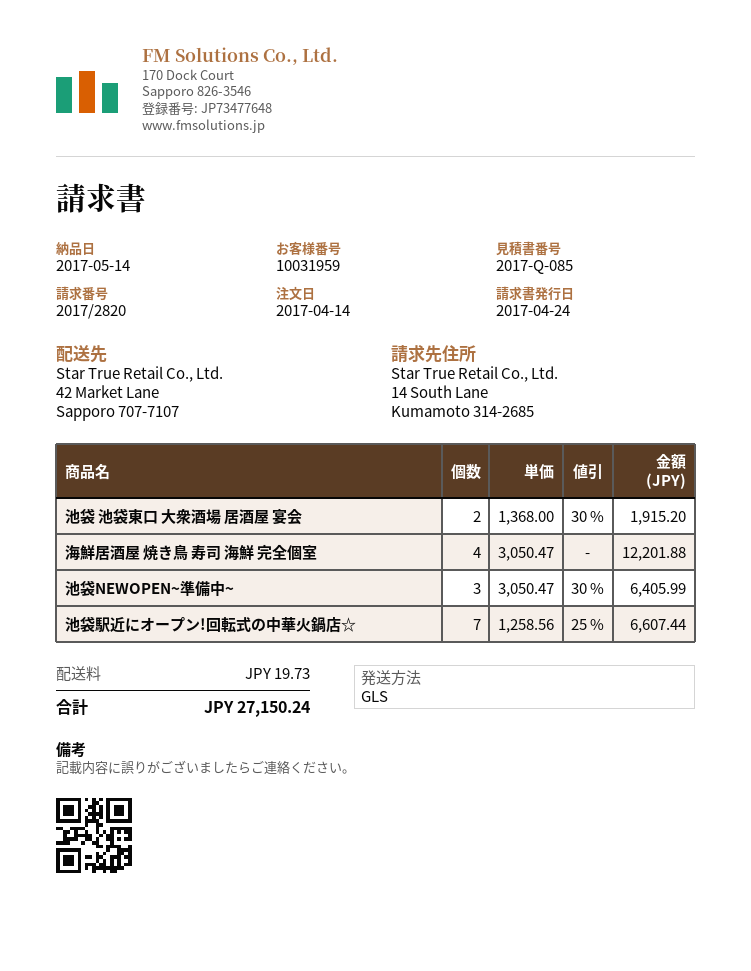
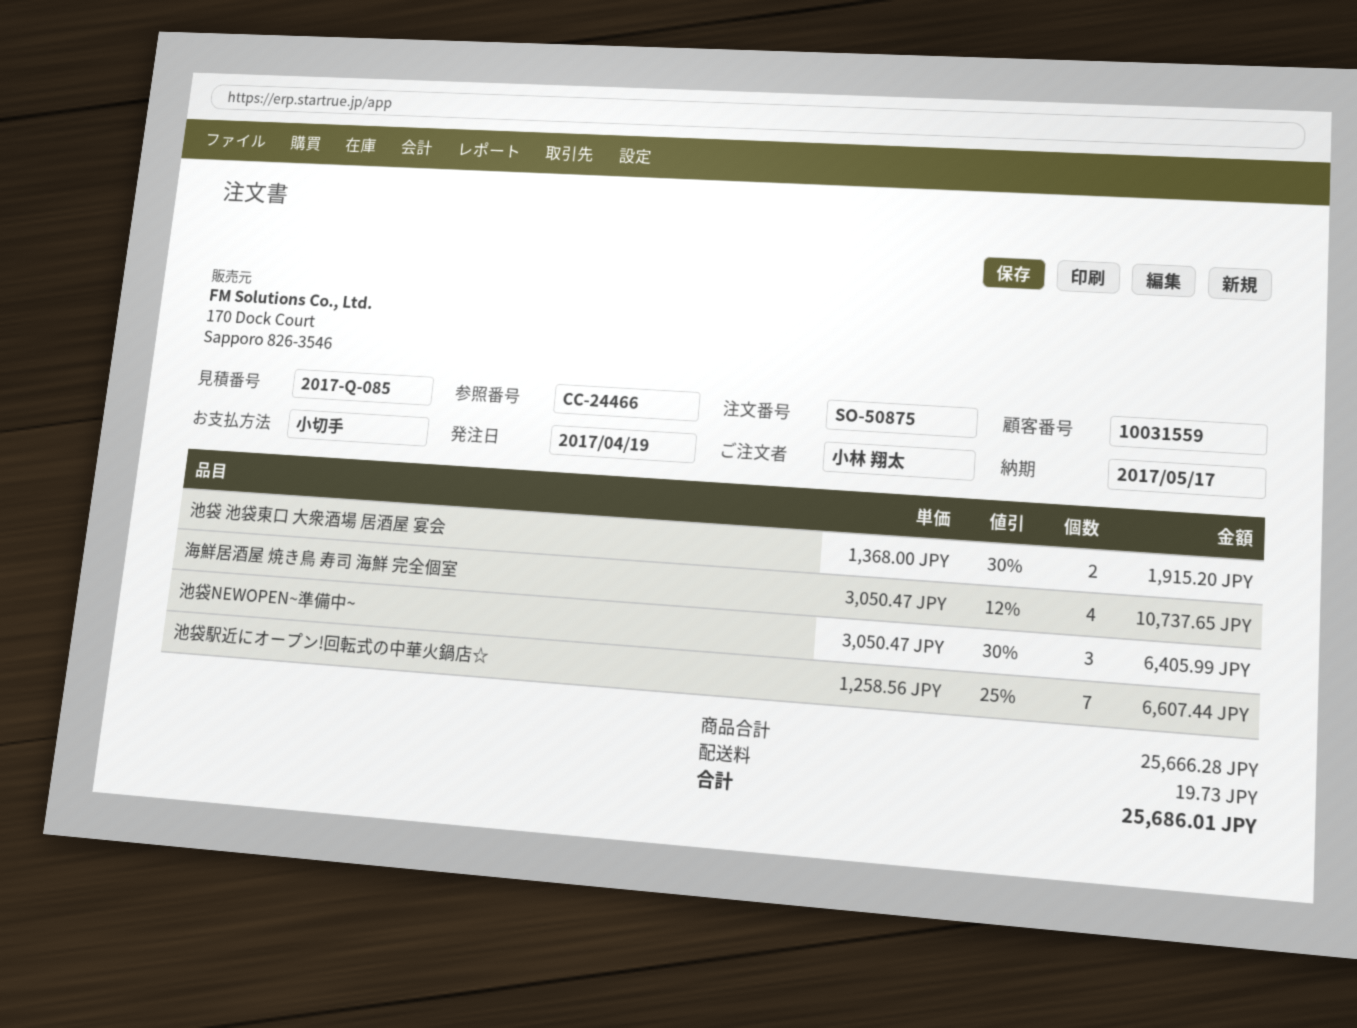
order date: 2017-04-14 -> 2017-04-19
delivery date: 2017-05-14 -> 2017-05-17
customer number: 10031959 -> 10031559
海鮮居酒屋 焼き鳥 寿司 海鮮 完全個室: 4 x 3050.47 = 12201.88 -> 4 x 3050.47 - 12% = 10737.65
total: 27150.24 -> 25686.01

